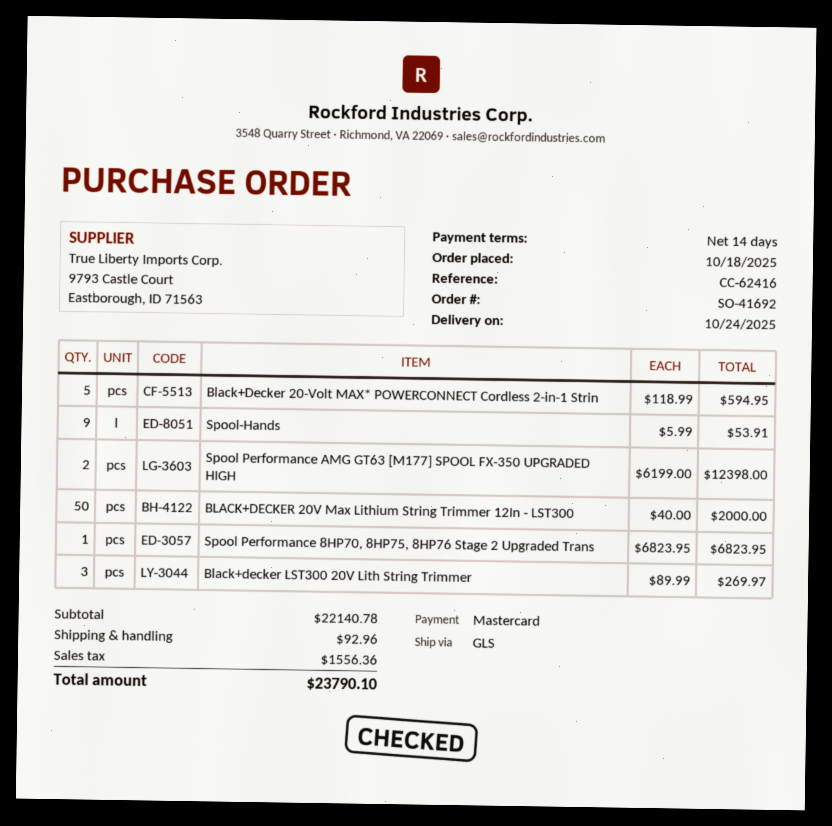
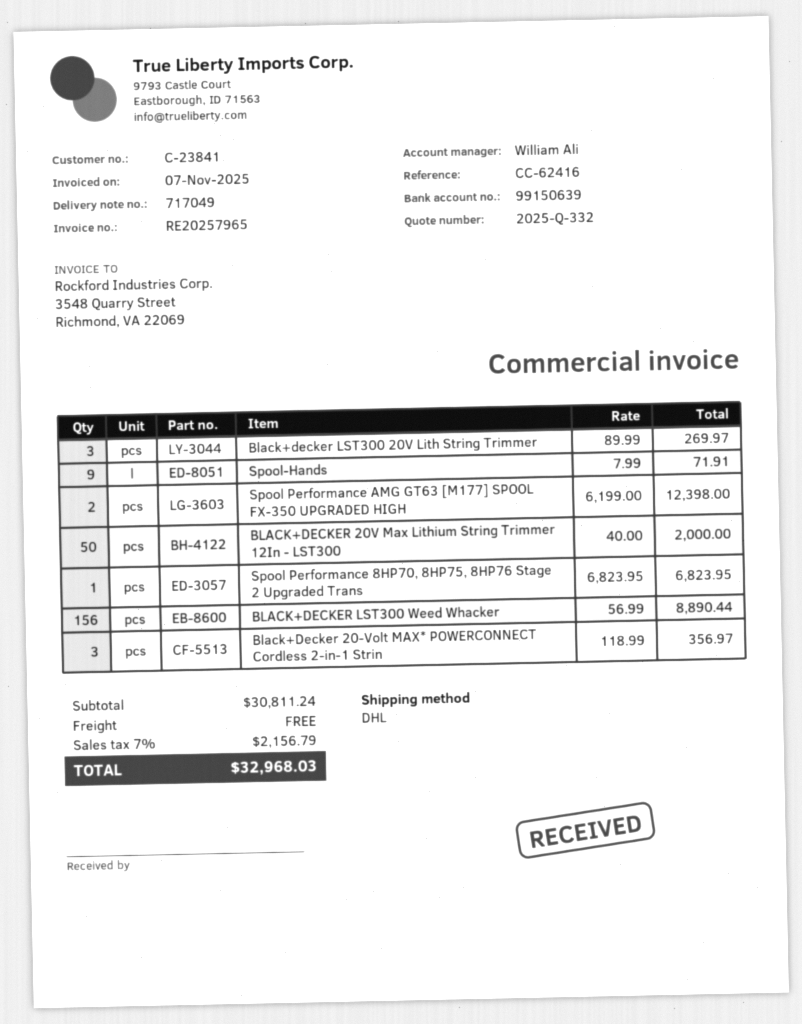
shipping method: GLS -> DHL
Black+Decker 20-Volt MAX* POWERCONNECT Cordless 2-in-1 Strin: 5 x 118.99 = 594.95 -> 3 x 118.99 = 356.97
Spool-Hands: 9 x 5.99 = 53.91 -> 9 x 7.99 = 71.91
BLACK+DECKER LST300 Weed Whacker: none -> 156 x 56.99 = 8890.44
subtotal: 22140.78 -> 30811.24
shipping: 92.96 -> 0.00
tax: 1556.36 -> 2156.79
total: 23790.10 -> 32968.03

